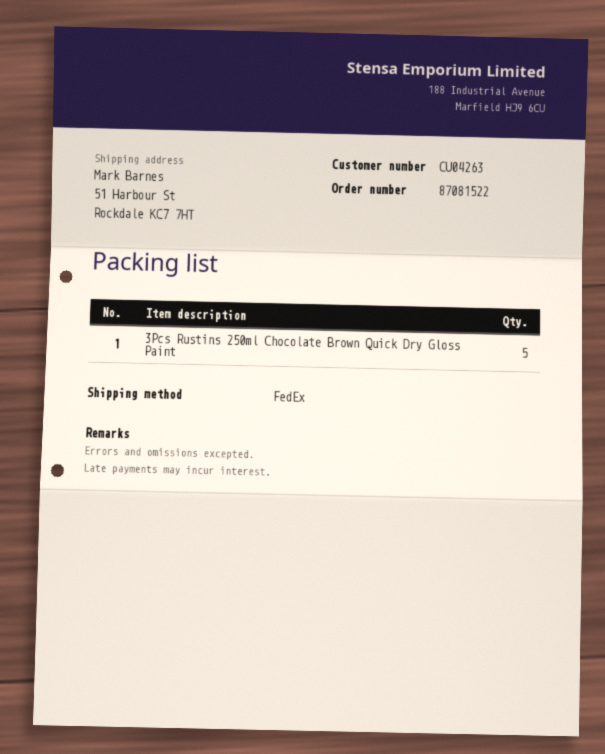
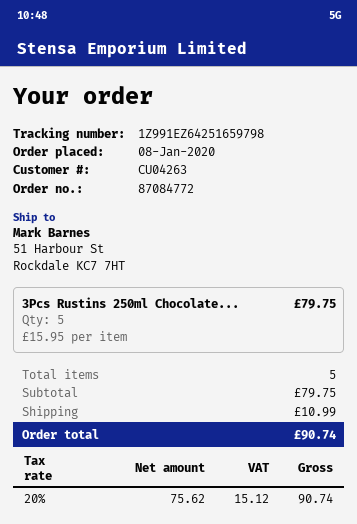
order number: 87081522 -> 87084772

